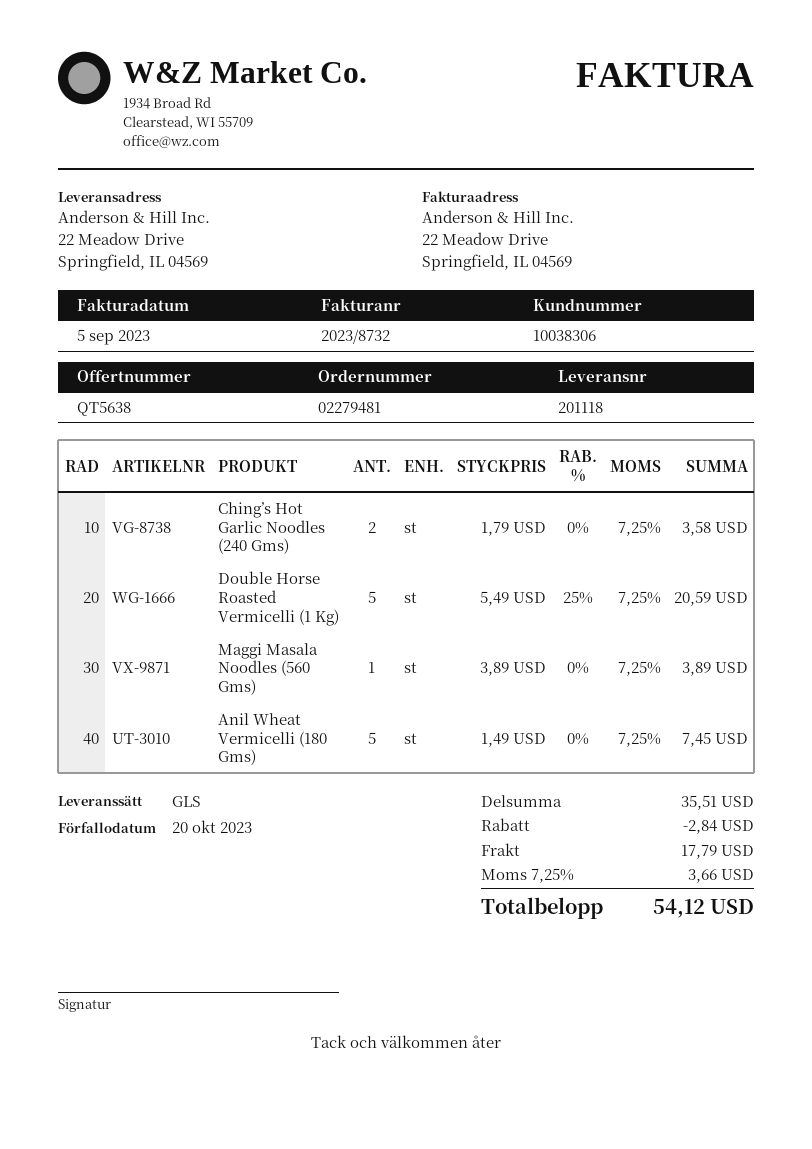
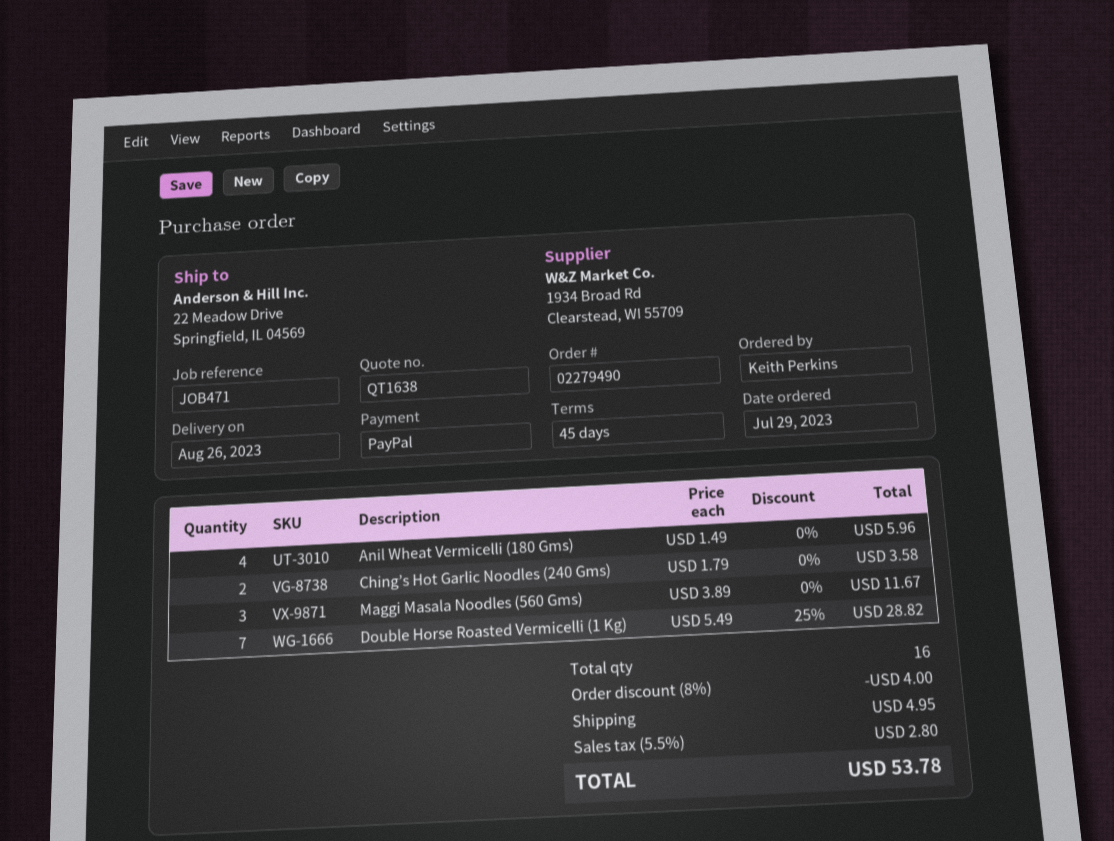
quote number: QT5638 -> QT1638
order number: 02279481 -> 02279490
Double Horse Roasted Vermicelli (1 Kg): 5 x 5.49 - 25% = 20.59 -> 7 x 5.49 - 25% = 28.82
Maggi Masala Noodles (560 Gms): 1 x 3.89 = 3.89 -> 3 x 3.89 = 11.67
Anil Wheat Vermicelli (180 Gms): 5 x 1.49 = 7.45 -> 4 x 1.49 = 5.96
discount: 2.84 -> 4.00
shipping: 17.79 -> 4.95
tax: 7.25% = 3.66 -> 5.5% = 2.80
total: 54.12 -> 53.78

